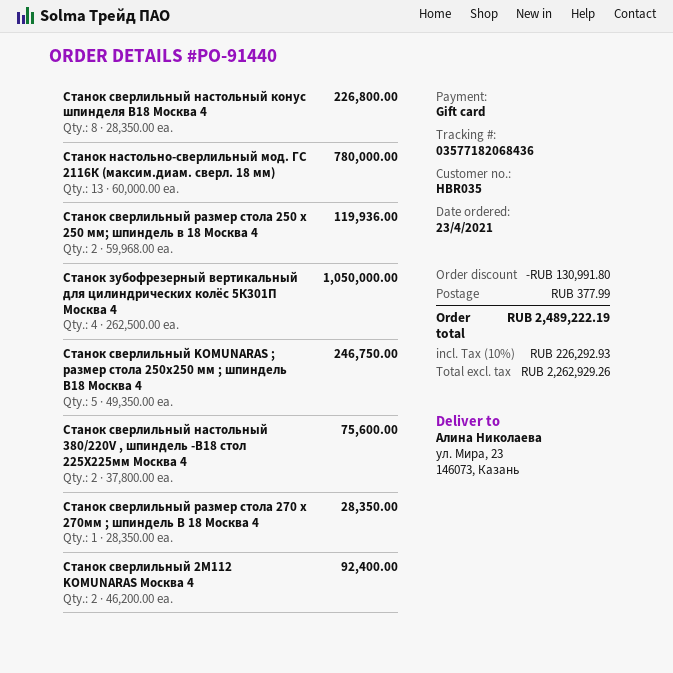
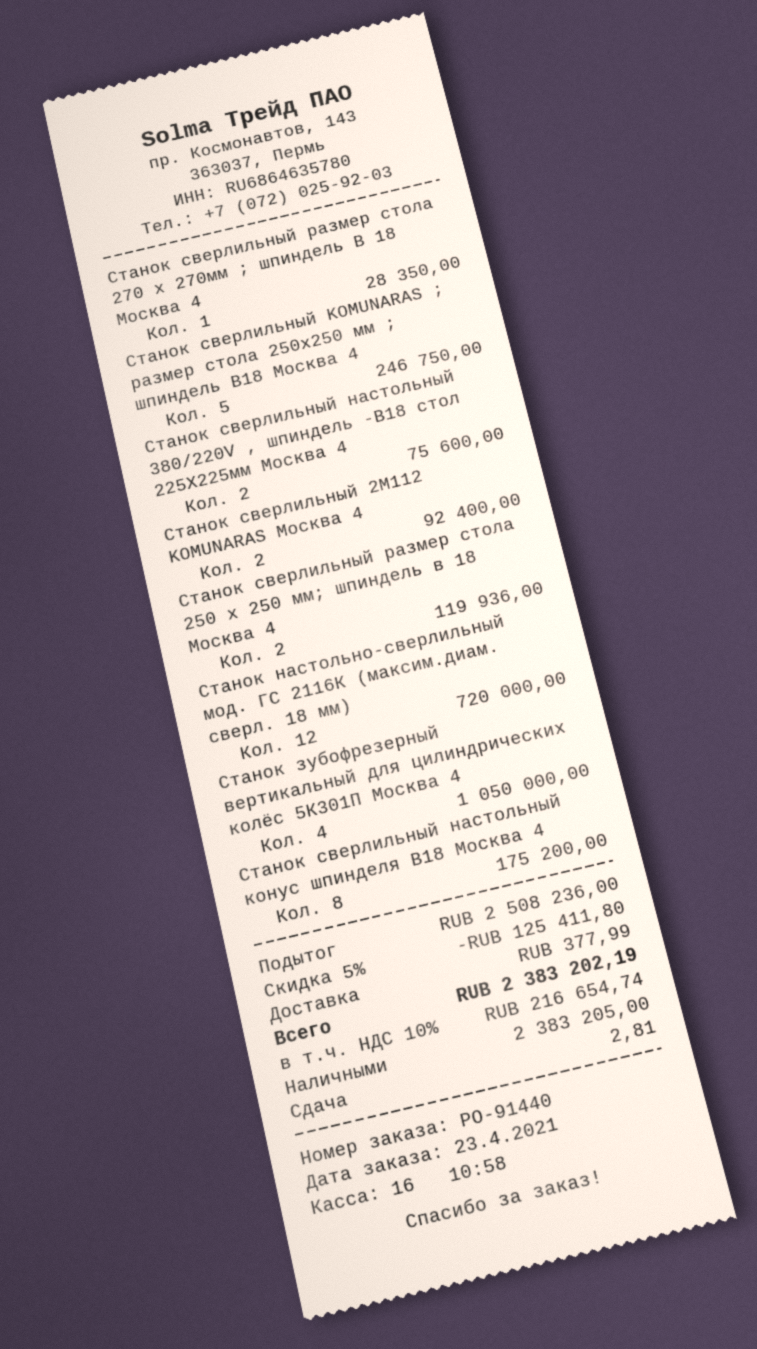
payment method: gift card -> cash
Станок сверлильный настольный конус шпинделя В18 Москва 4: 8 for 226800.00 -> 8 for 175200.00
Станок настольно-сверлильный мод. ГС 2116К (максим.диам. сверл. 18 мм): 13 for 780000.00 -> 12 for 720000.00
discount: 130991.80 -> 125411.80
tax: 10% = 226292.93 -> 10% = 216654.74
total: 2489222.19 -> 2383202.19

